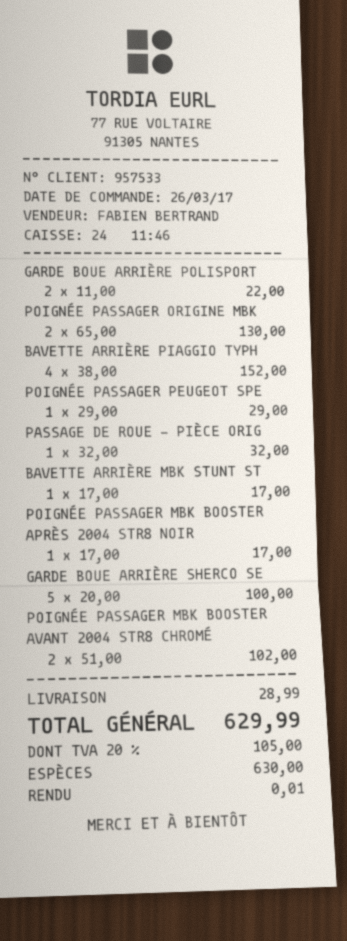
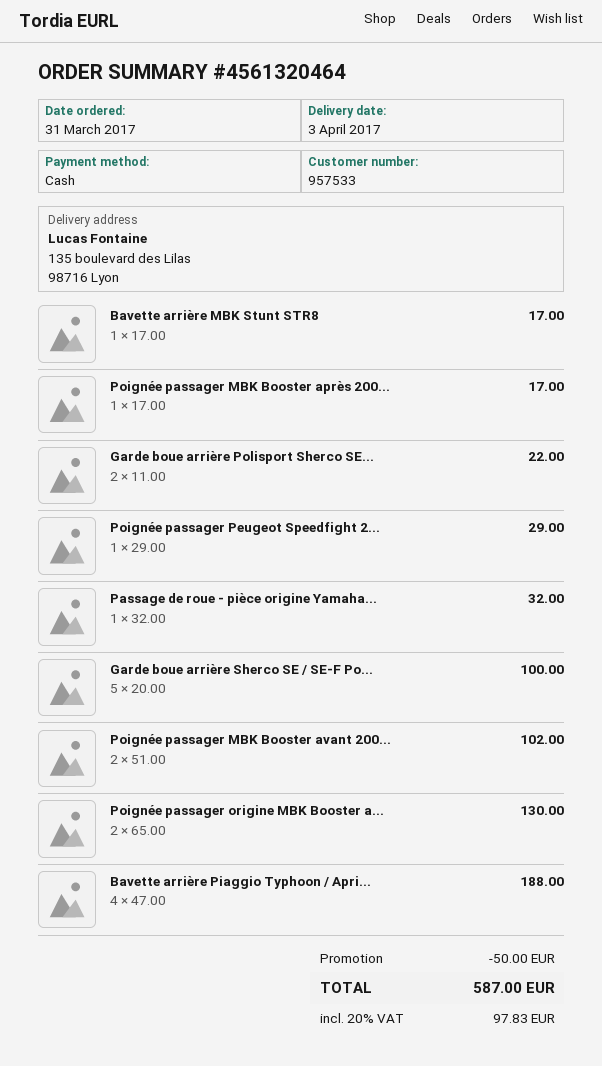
order date: 2017-03-26 -> 2017-03-31
BAVETTE ARRIÈRE PIAGGIO TYPH: 4 x 38.00 = 152.00 -> 4 x 47.00 = 188.00
discount: none -> 50.00
shipping: 28.99 -> none
tax: 20% = 105.00 -> 20% = 97.83
total: 629.99 -> 587.00

